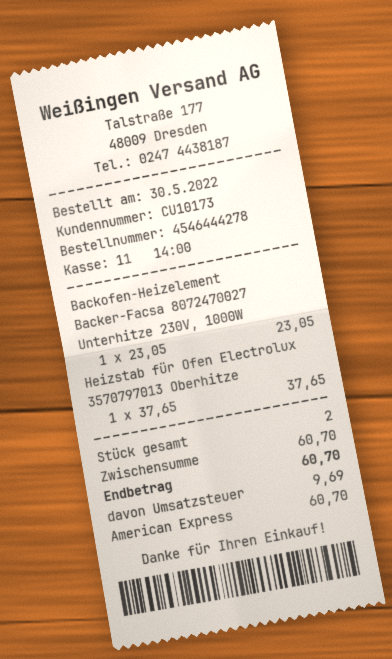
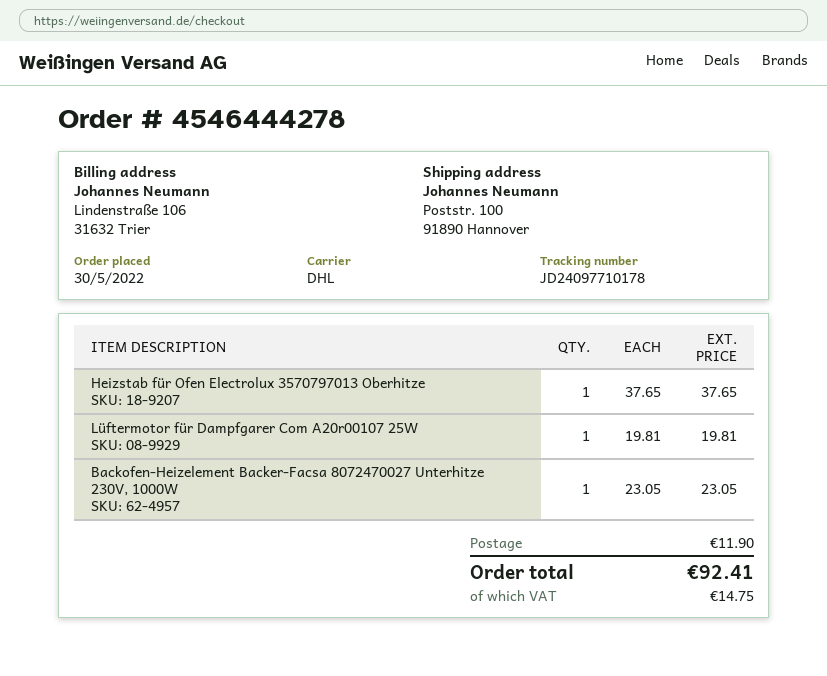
Lüftermotor für Dampfgarer Com A20r00107 25W: none -> 1 x 19.81 = 19.81
shipping: none -> 11.90
tax: 9.69 -> 14.75
total: 60.70 -> 92.41

